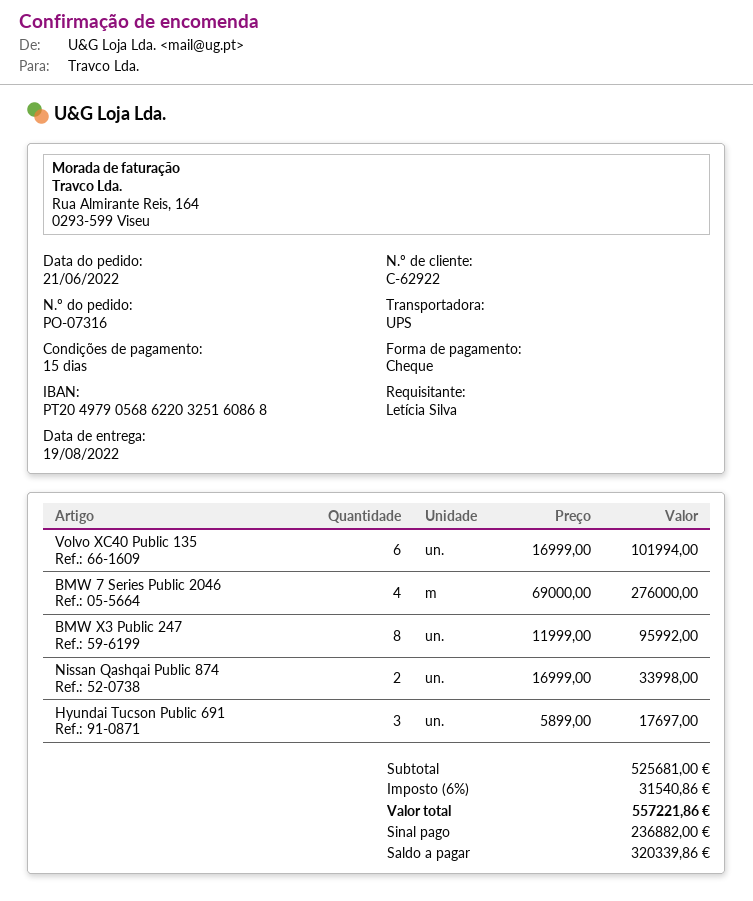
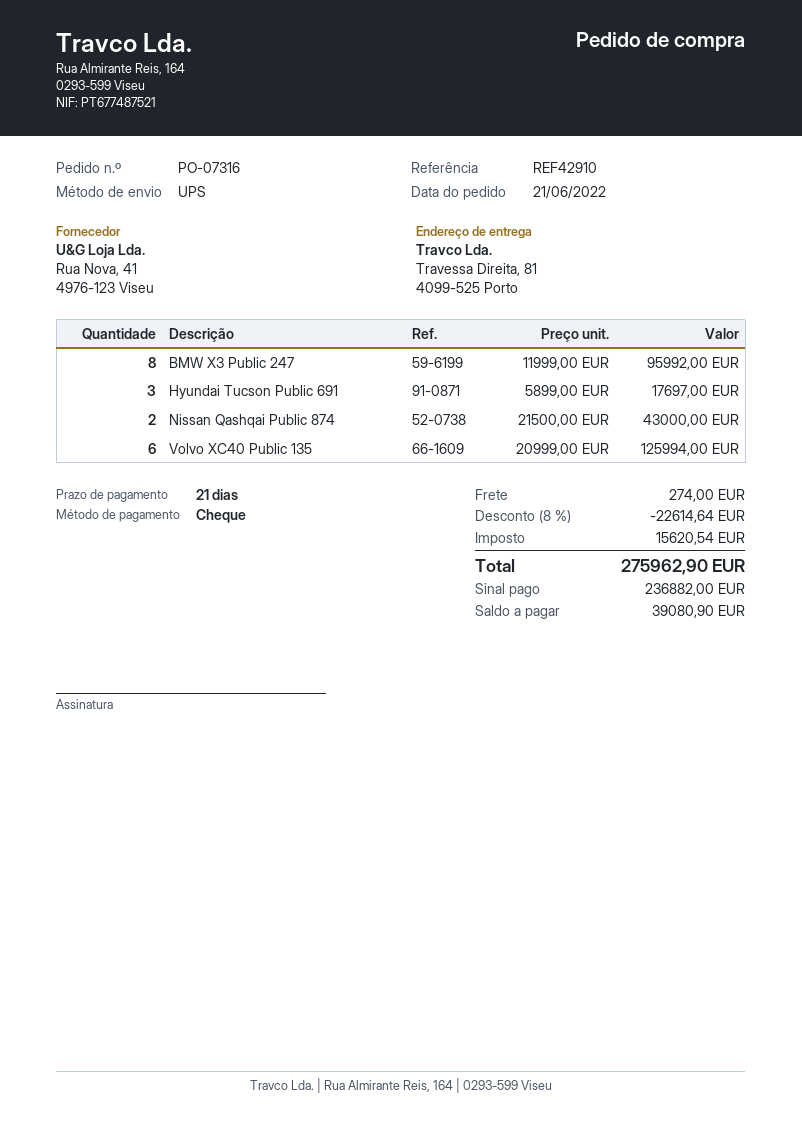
payment terms: 15 days -> 21 days
Volvo XC40 Public 135: 6 x 16999.00 = 101994.00 -> 6 x 20999.00 = 125994.00
BMW 7 Series Public 2046: 4 x 69000.00 = 276000.00 -> none
Nissan Qashqai Public 874: 2 x 16999.00 = 33998.00 -> 2 x 21500.00 = 43000.00
discount: none -> 8% = 22614.64
shipping: none -> 274.00
tax: 31540.86 -> 15620.54
total: 557221.86 -> 275962.90
balance: 320339.86 -> 39080.90

